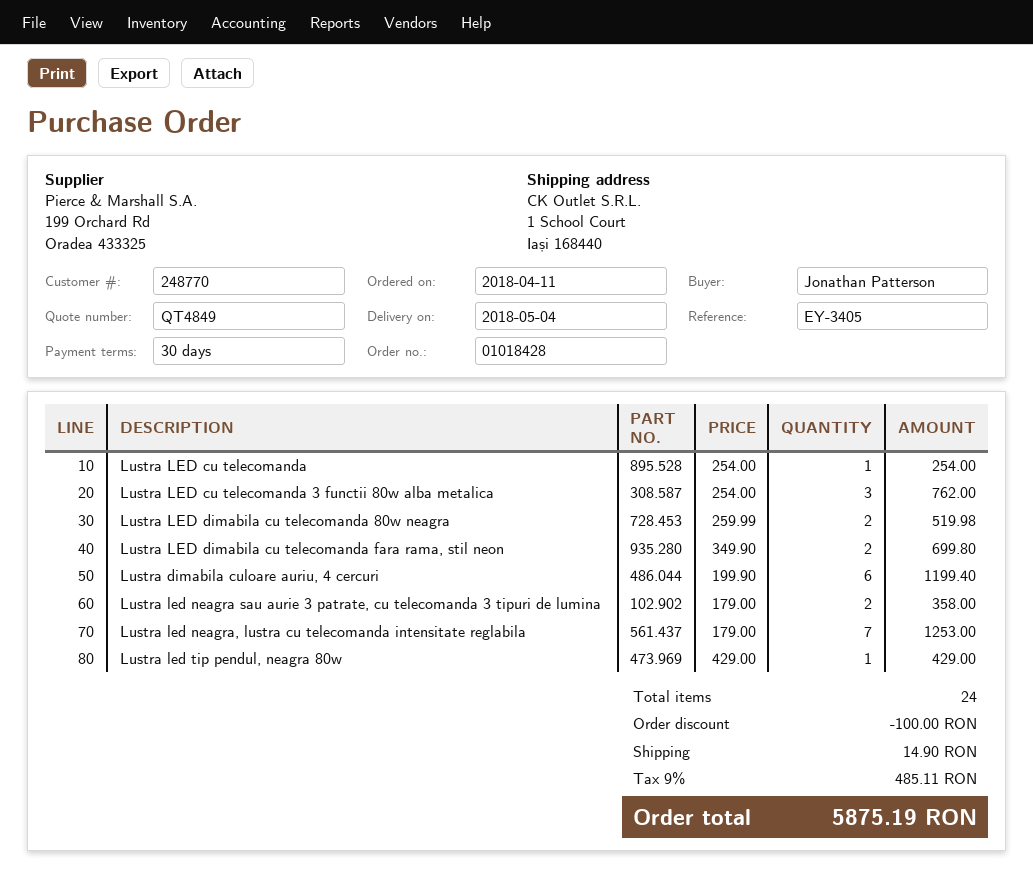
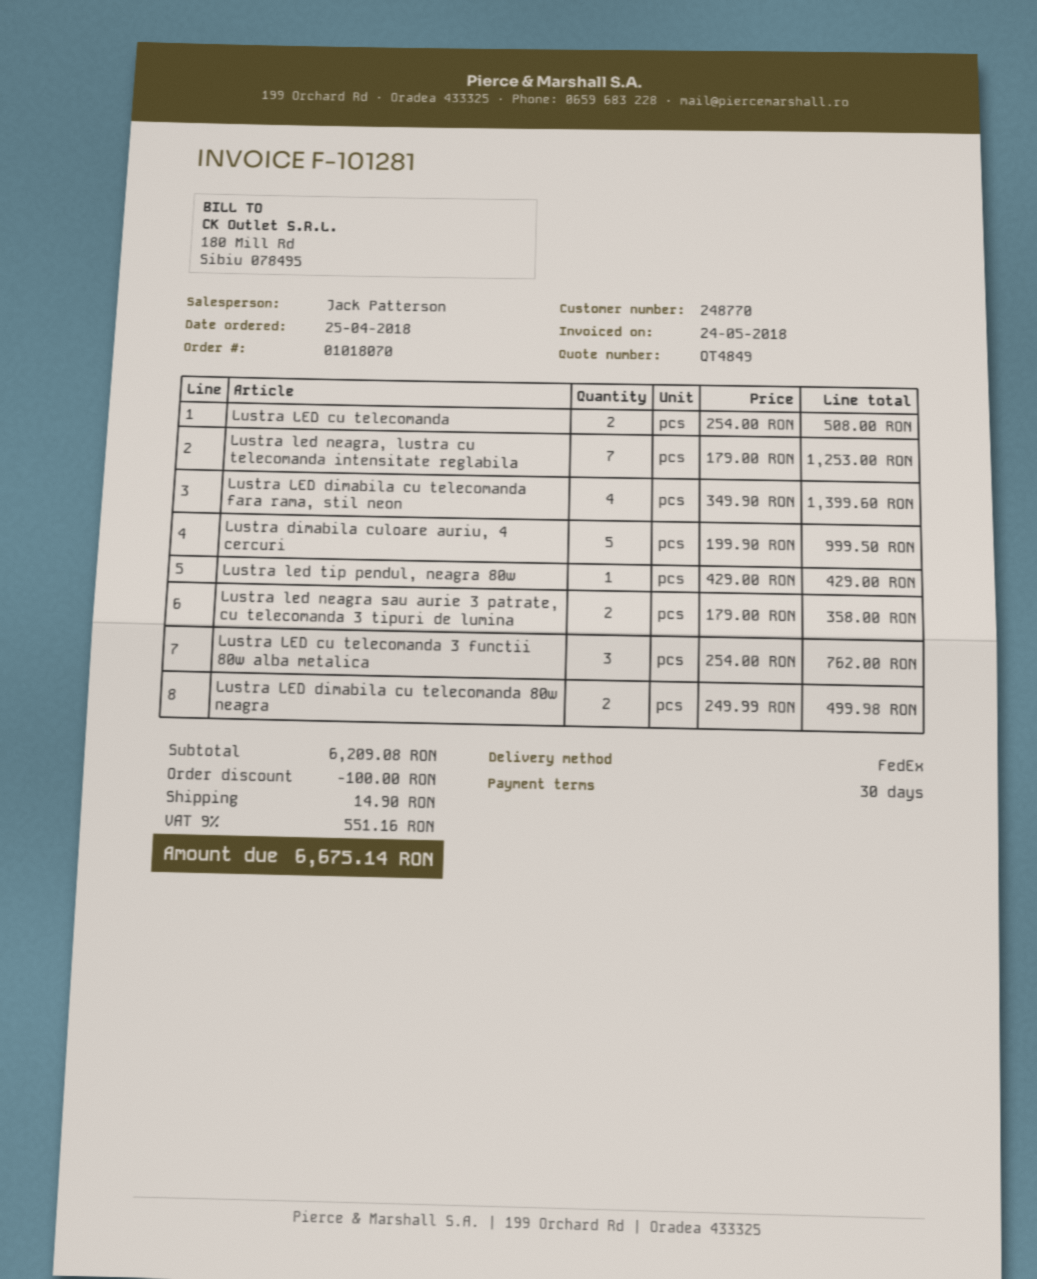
order number: 01018428 -> 01018070
order date: 2018-04-11 -> 2018-04-25
Lustra LED cu telecomanda: 1 x 254.00 = 254.00 -> 2 x 254.00 = 508.00
Lustra LED dimabila cu telecomanda 80w neagra: 2 x 259.99 = 519.98 -> 2 x 249.99 = 499.98
Lustra LED dimabila cu telecomanda fara rama, stil neon: 2 x 349.90 = 699.80 -> 4 x 349.90 = 1399.60
Lustra dimabila culoare auriu, 4 cercuri: 6 x 199.90 = 1199.40 -> 5 x 199.90 = 999.50
tax: 9% = 485.11 -> 9% = 551.16
total: 5875.19 -> 6675.14

